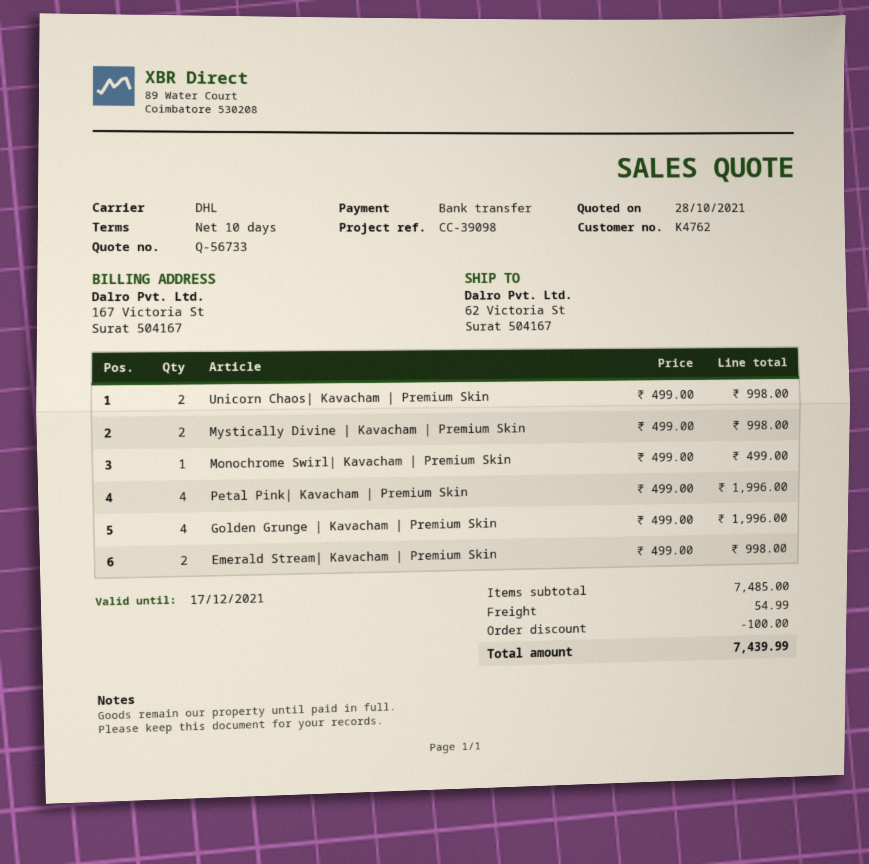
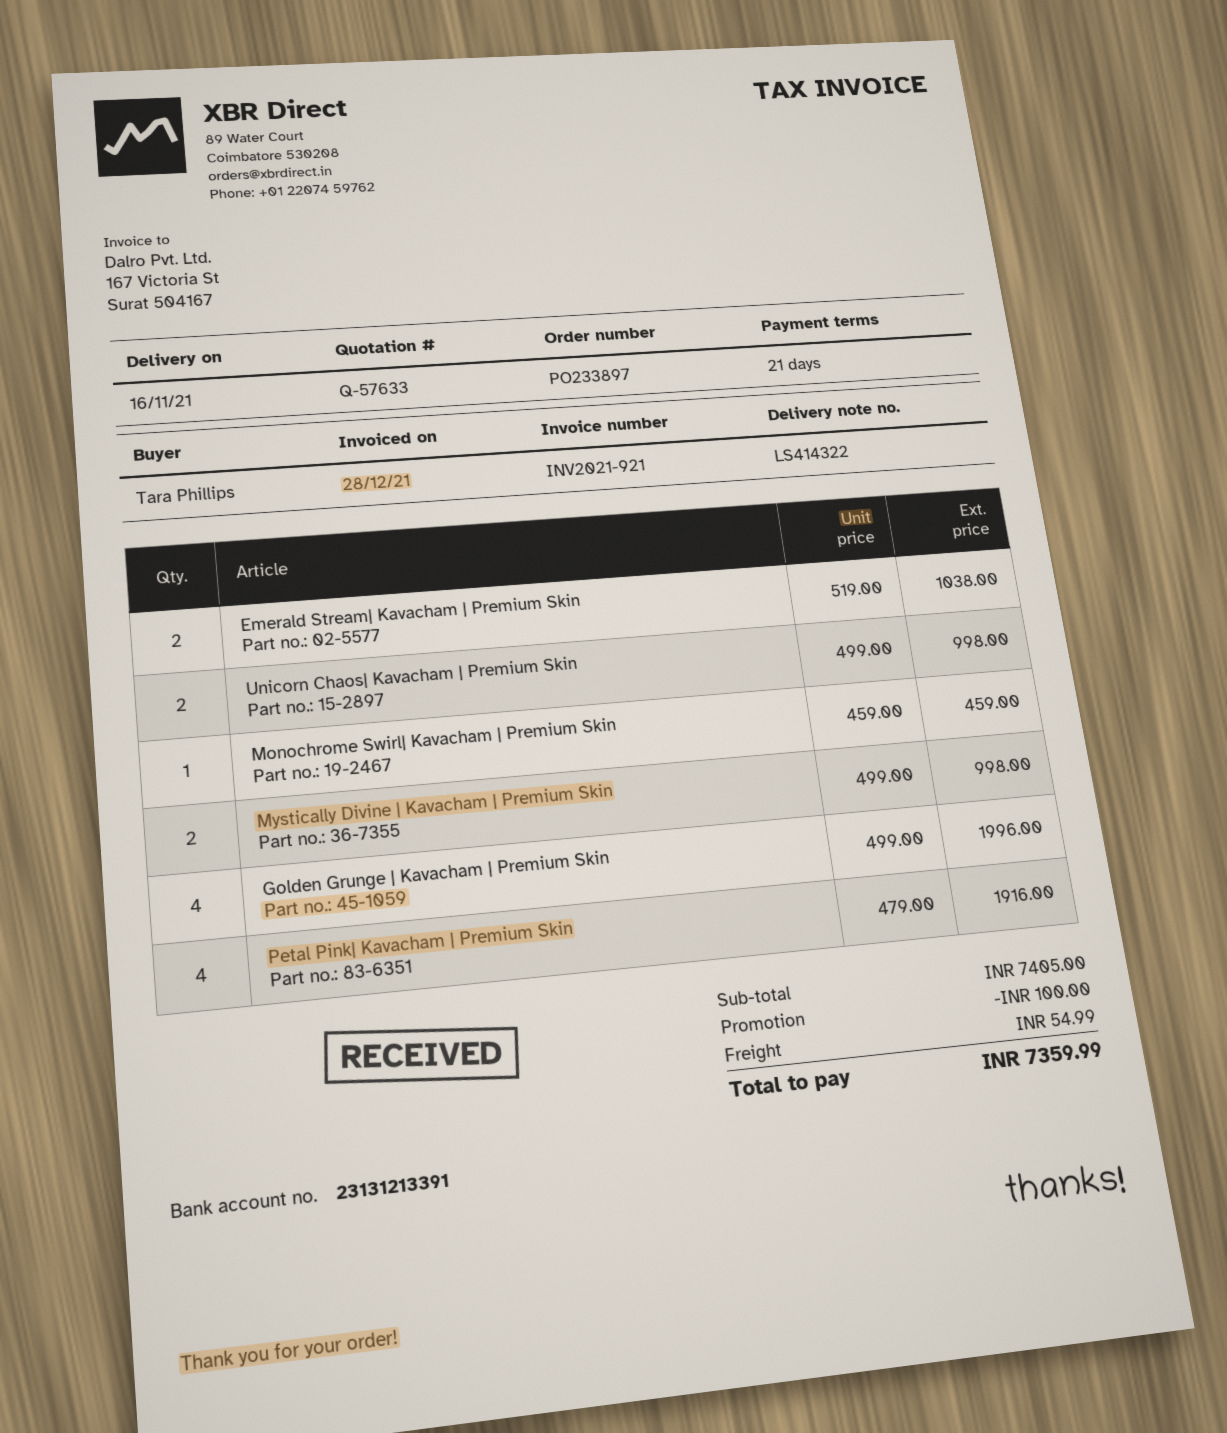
quote number: Q-56733 -> Q-57633
payment terms: 10 days -> 21 days
Monochrome Swirl| Kavacham | Premium Skin: 1 x 499.00 = 499.00 -> 1 x 459.00 = 459.00
Petal Pink| Kavacham | Premium Skin: 4 x 499.00 = 1996.00 -> 4 x 479.00 = 1916.00
Emerald Stream| Kavacham | Premium Skin: 2 x 499.00 = 998.00 -> 2 x 519.00 = 1038.00
subtotal: 7485.00 -> 7405.00
total: 7439.99 -> 7359.99

